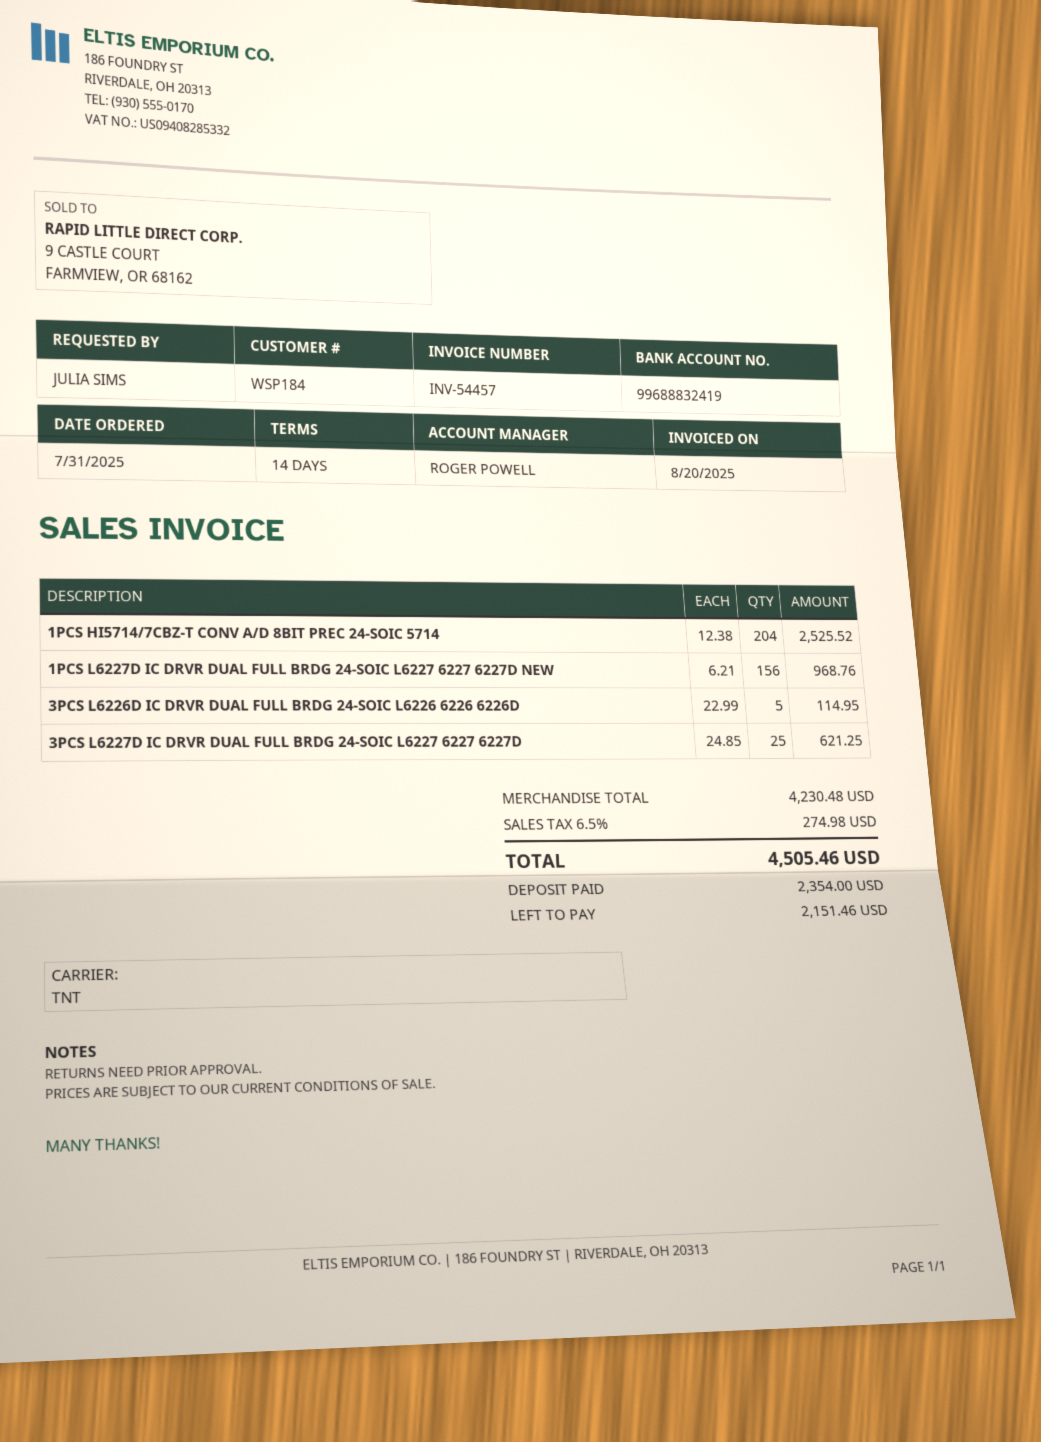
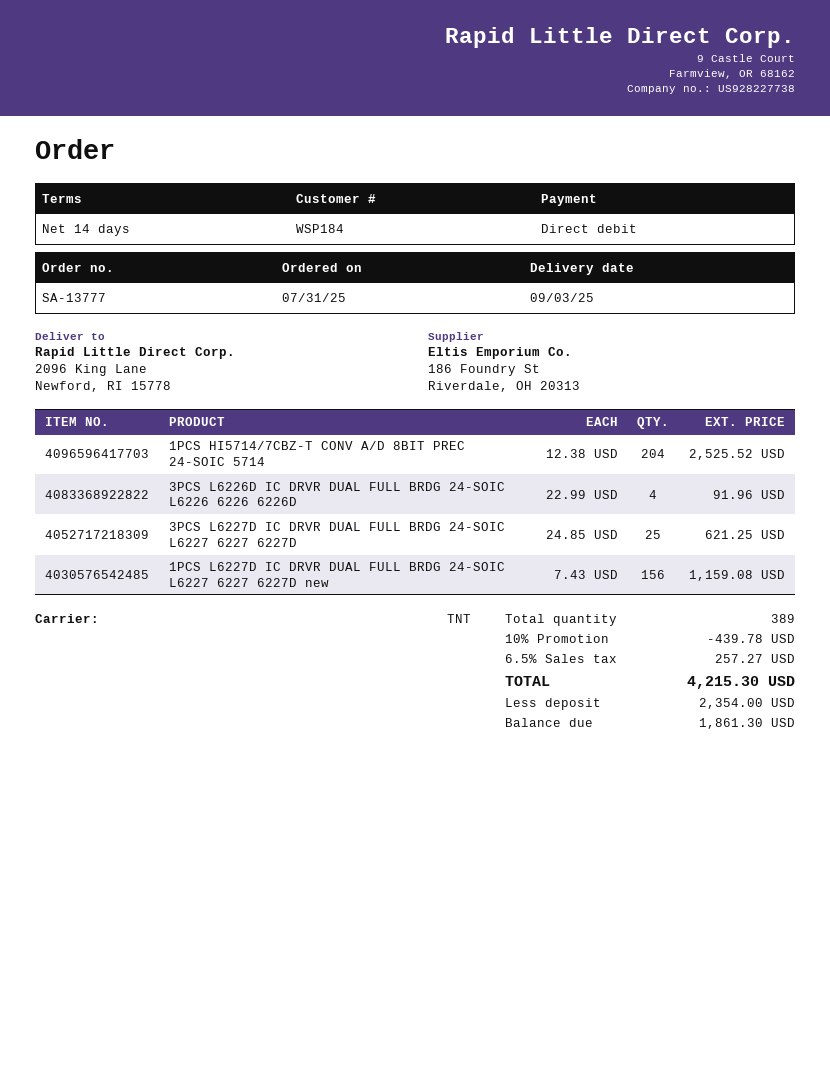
1PCS L6227D IC DRVR DUAL FULL BRDG 24-SOIC L6227 6227 6227D NEW: 156 x 6.21 = 968.76 -> 156 x 7.43 = 1159.08
3PCS L6226D IC DRVR DUAL FULL BRDG 24-SOIC L6226 6226 6226D: 5 x 22.99 = 114.95 -> 4 x 22.99 = 91.96
discount: none -> 10% = 439.78
tax: 6.5% = 274.98 -> 6.5% = 257.27
total: 4505.46 -> 4215.30
balance: 2151.46 -> 1861.30

